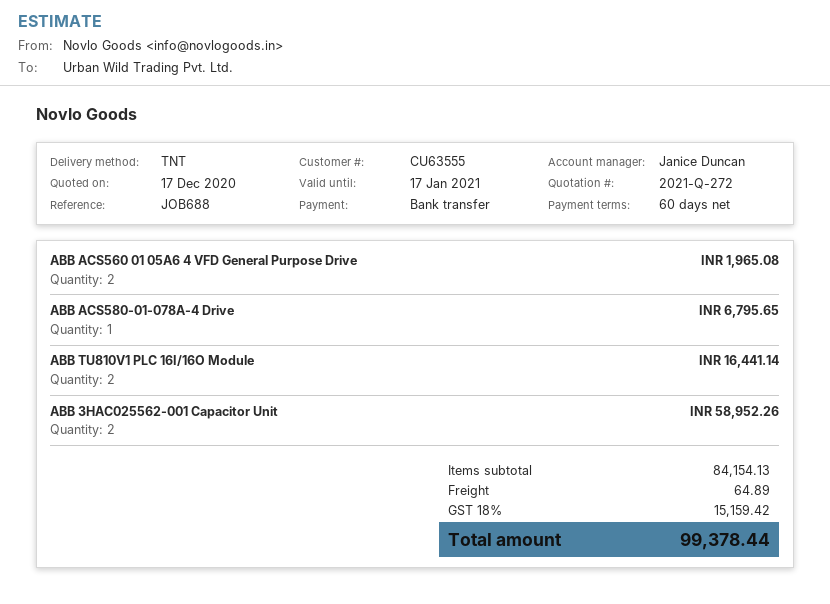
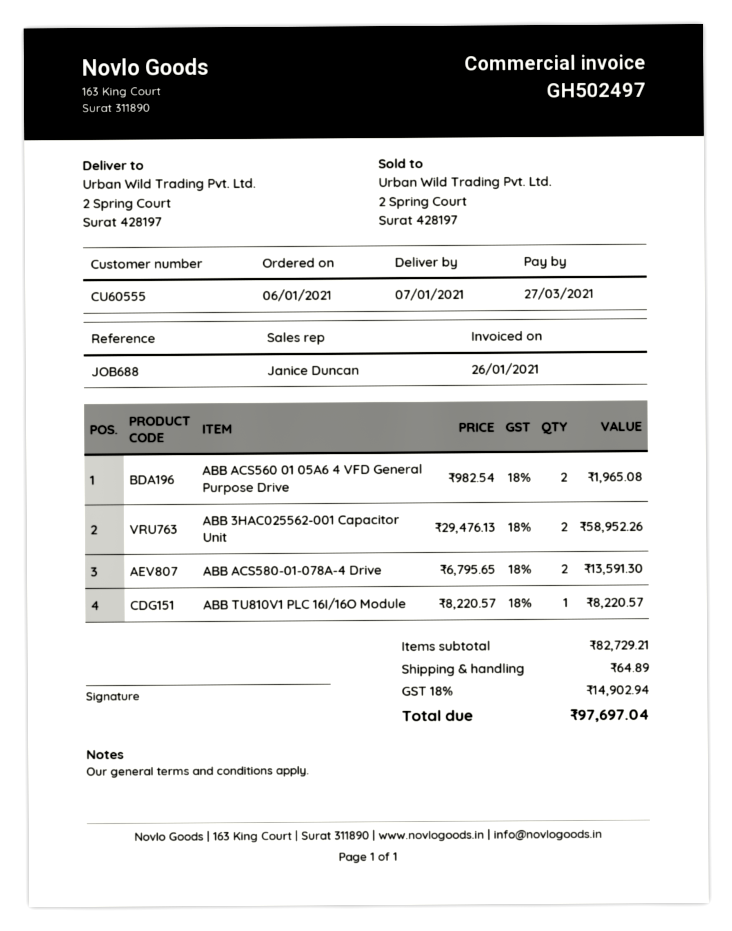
customer number: CU63555 -> CU60555
ABB ACS580-01-078A-4 Drive: 1 for 6795.65 -> 2 for 13591.30
ABB TU810V1 PLC 16I/16O Module: 2 for 16441.14 -> 1 for 8220.57
subtotal: 84154.13 -> 82729.21
tax: 18% = 15159.42 -> 18% = 14902.94
total: 99378.44 -> 97697.04

